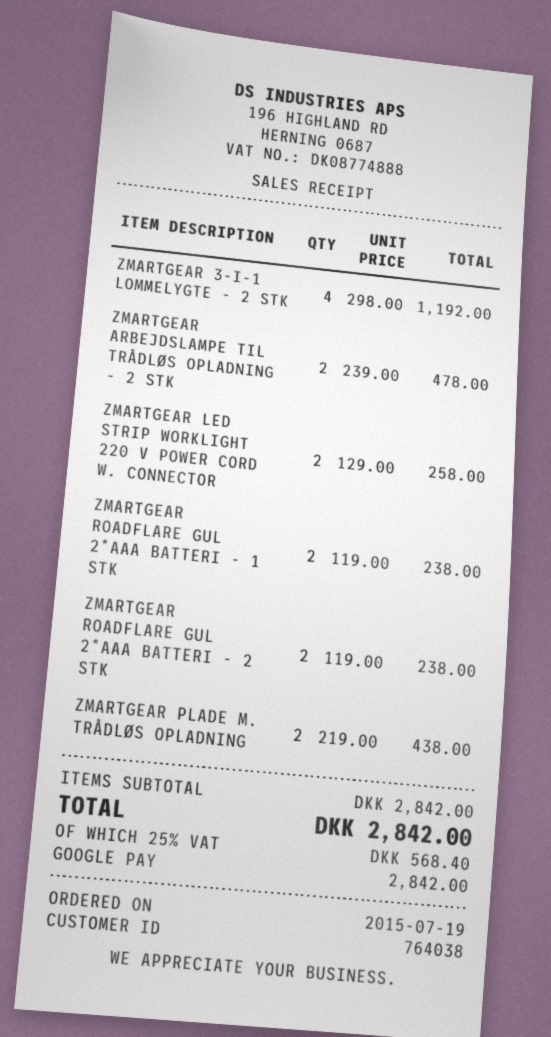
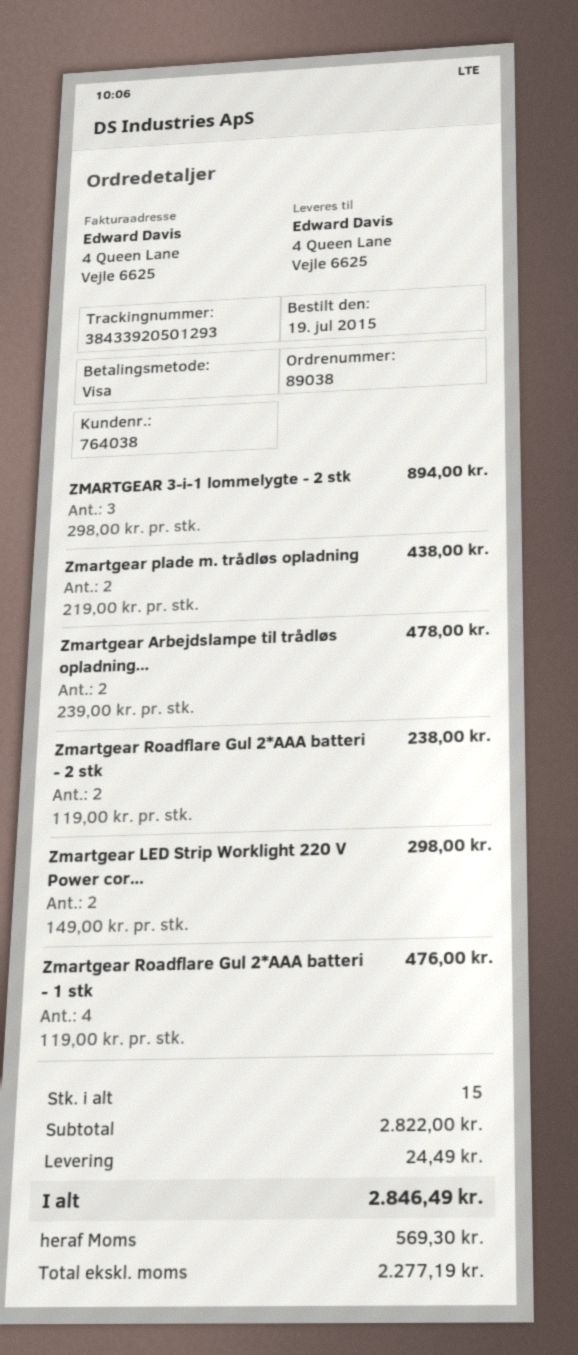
payment method: Google Pay -> Visa
ZMARTGEAR 3-I-1 LOMMELYGTE - 2 STK: 4 x 298.00 = 1192.00 -> 3 x 298.00 = 894.00
ZMARTGEAR LED STRIP WORKLIGHT 220 V POWER CORD W. CONNECTOR: 2 x 129.00 = 258.00 -> 2 x 149.00 = 298.00
ZMARTGEAR ROADFLARE GUL 2*AAA BATTERI - 1 STK: 2 x 119.00 = 238.00 -> 4 x 119.00 = 476.00
subtotal: 2842.00 -> 2822.00
shipping: none -> 24.49
tax: 568.40 -> 569.30
total: 2842.00 -> 2846.49

